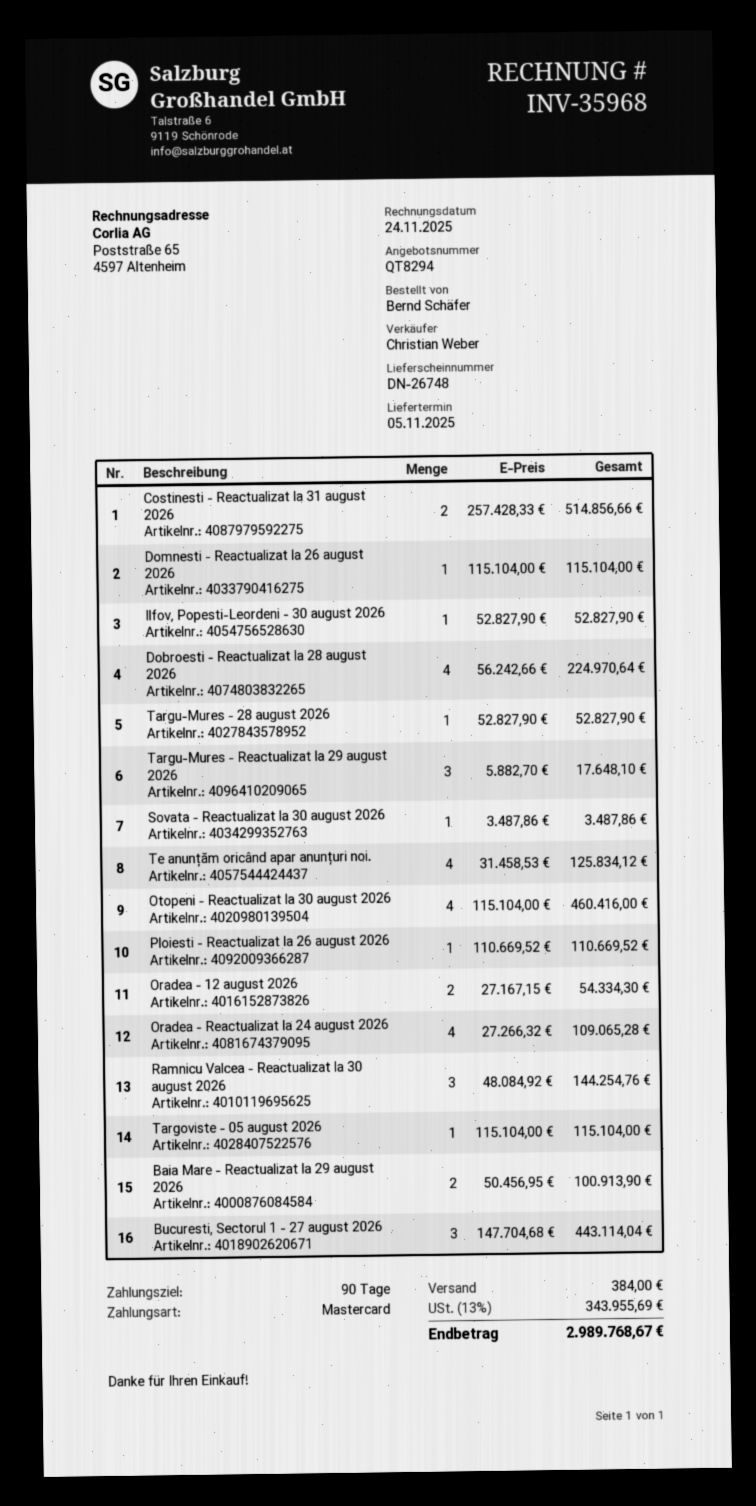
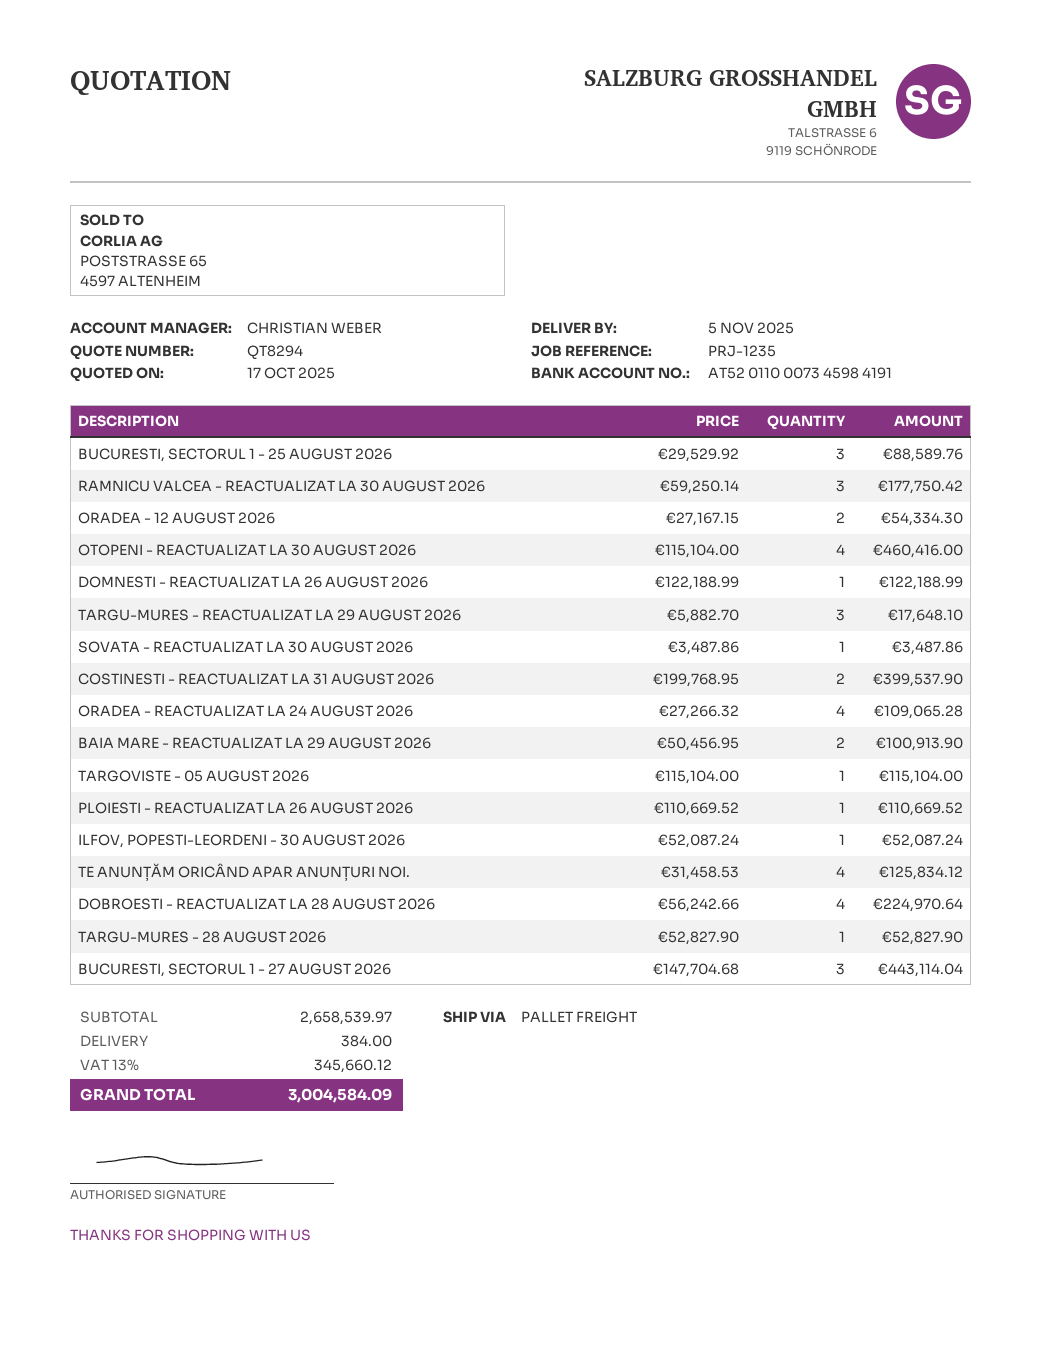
Costinesti - Reactualizat la 31 august 2026: 2 x 257428.33 = 514856.66 -> 2 x 199768.95 = 399537.90
Domnesti - Reactualizat la 26 august 2026: 1 x 115104.00 = 115104.00 -> 1 x 122188.99 = 122188.99
Ilfov, Popesti-Leordeni - 30 august 2026: 1 x 52827.90 = 52827.90 -> 1 x 52087.24 = 52087.24
Ramnicu Valcea - Reactualizat la 30 august 2026: 3 x 48084.92 = 144254.76 -> 3 x 59250.14 = 177750.42
BUCURESTI, SECTORUL 1 - 25 AUGUST 2026: none -> 3 x 29529.92 = 88589.76
tax: 13% = 343955.69 -> 13% = 345660.12
total: 2989768.67 -> 3004584.09

